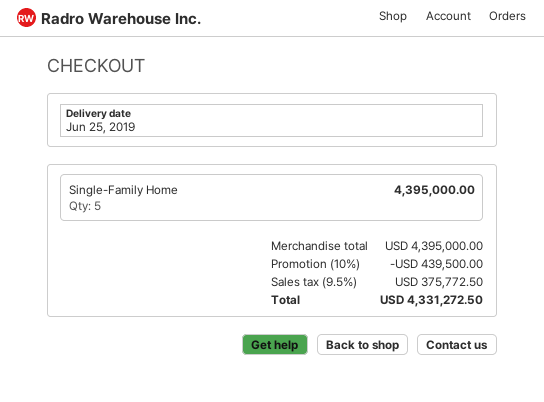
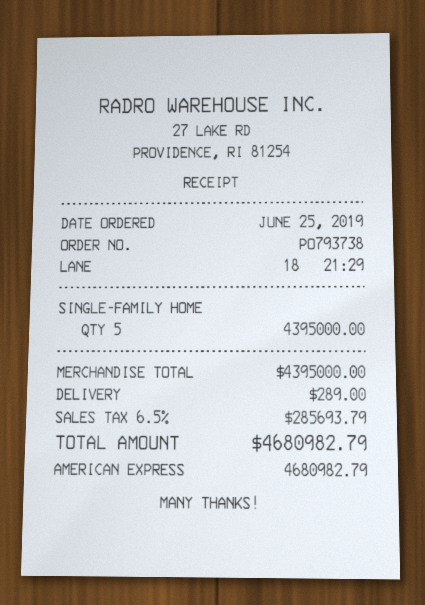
discount: 10% = 439500.00 -> none
shipping: none -> 289.00
tax: 9.5% = 375772.50 -> 6.5% = 285693.79
total: 4331272.50 -> 4680982.79

